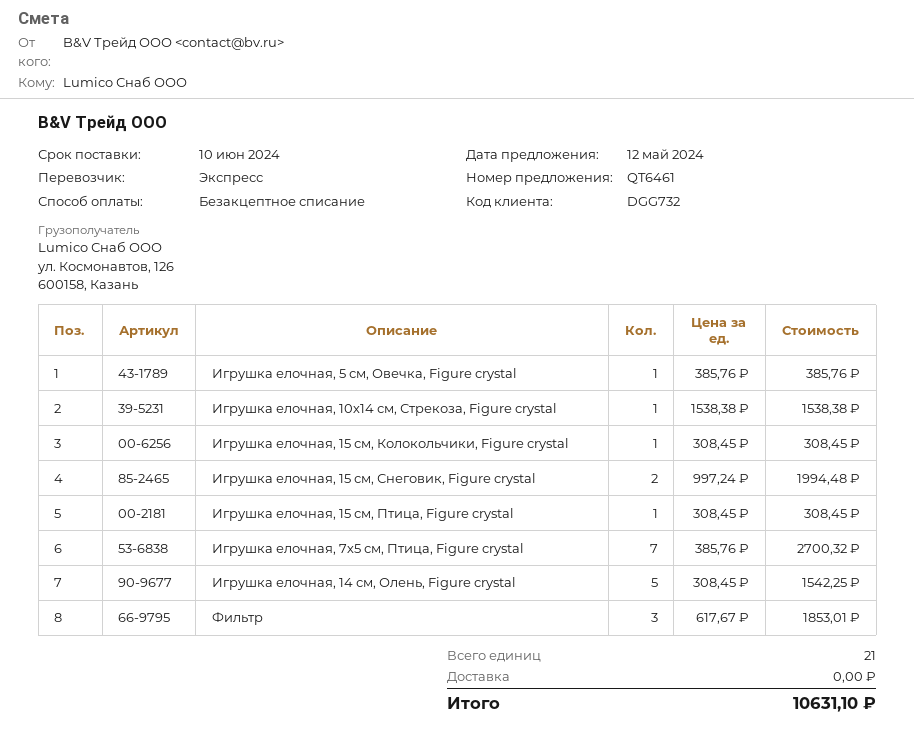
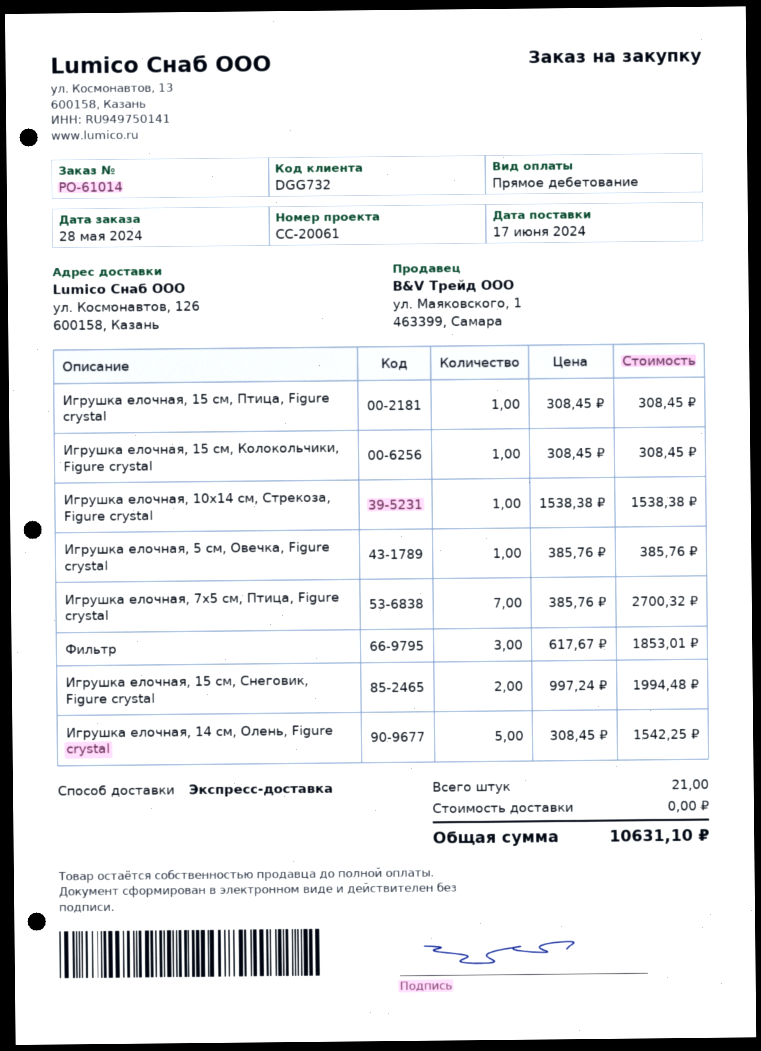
delivery date: 2024-06-10 -> 2024-06-17

